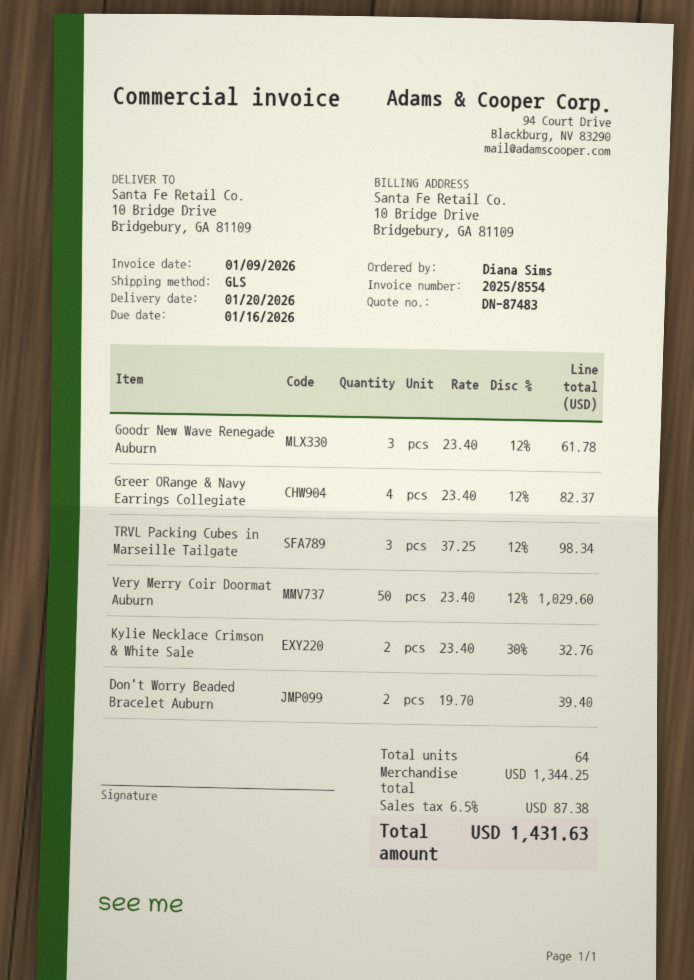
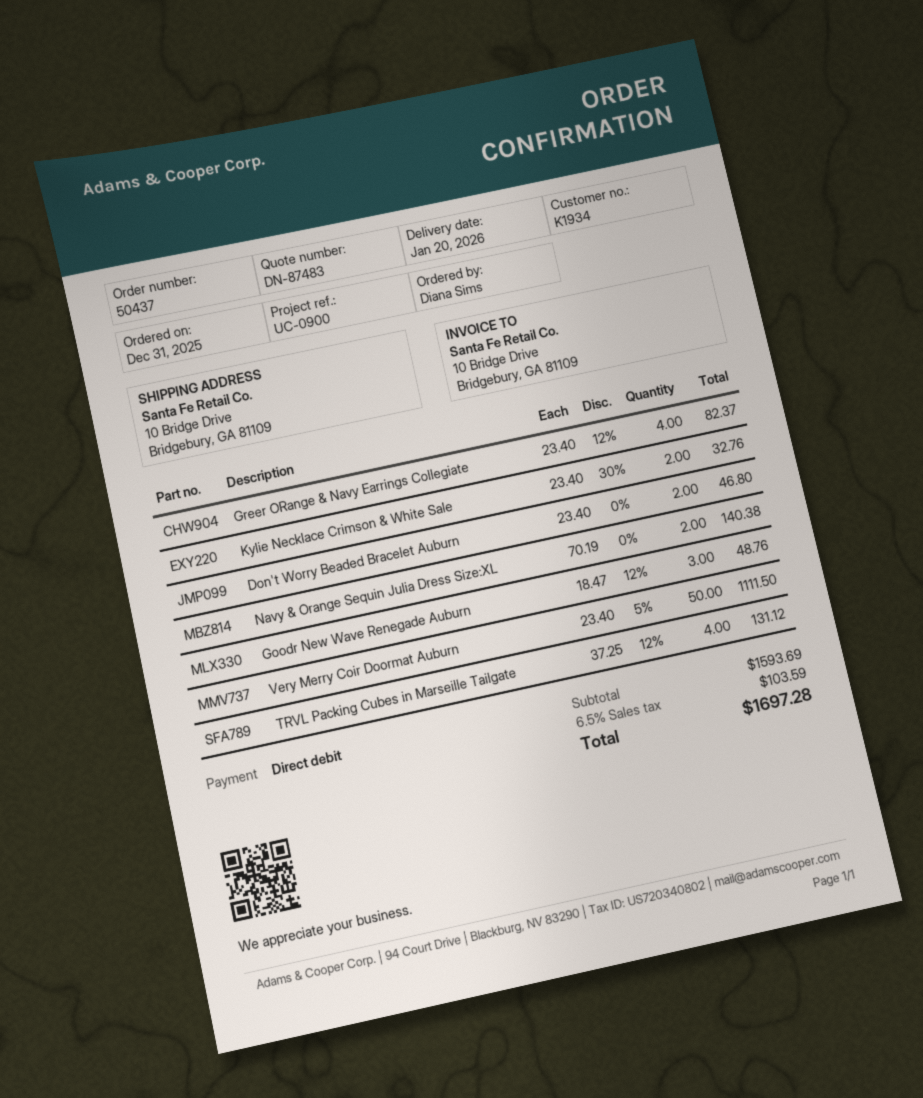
Goodr New Wave Renegade Auburn: 3 x 23.40 - 12% = 61.78 -> 3 x 18.47 - 12% = 48.76
TRVL Packing Cubes in Marseille Tailgate: 3 x 37.25 - 12% = 98.34 -> 4 x 37.25 - 12% = 131.12
Very Merry Coir Doormat Auburn: 50 x 23.40 - 12% = 1029.60 -> 50 x 23.40 - 5% = 1111.50
Don't Worry Beaded Bracelet Auburn: 2 x 19.70 = 39.40 -> 2 x 23.40 = 46.80
Navy & Orange Sequin Julia Dress Size:XL: none -> 2 x 70.19 = 140.38
subtotal: 1344.25 -> 1593.69
tax: 6.5% = 87.38 -> 6.5% = 103.59
total: 1431.63 -> 1697.28

